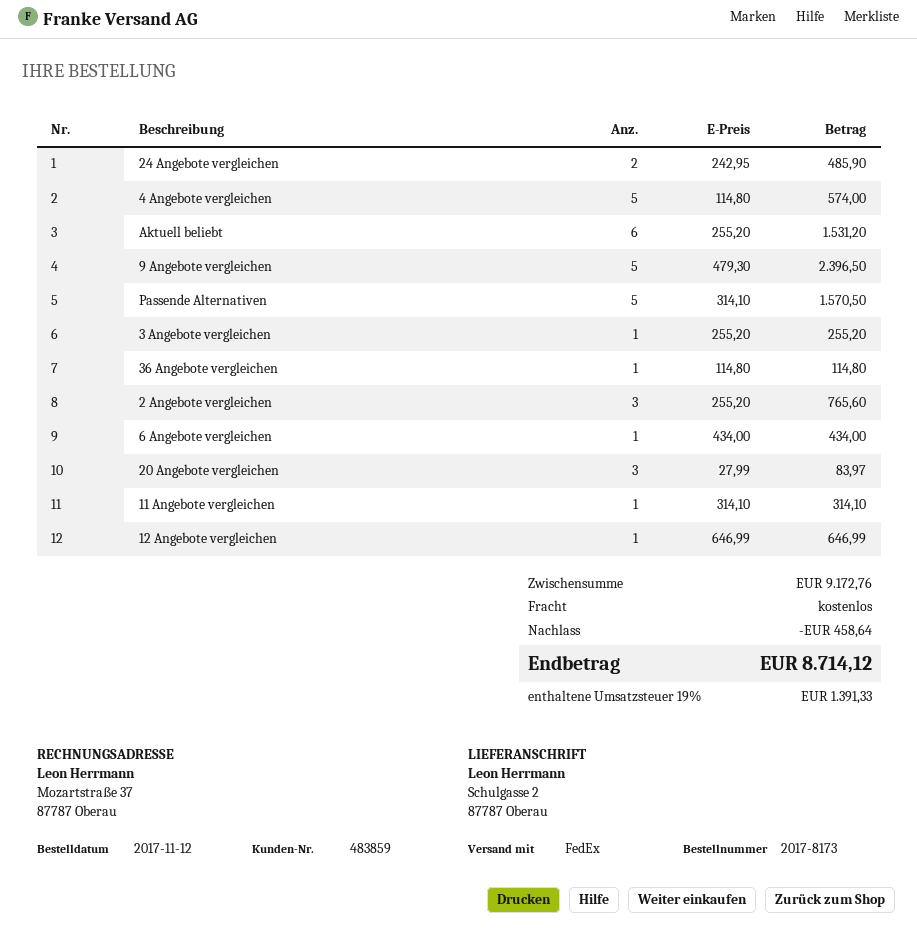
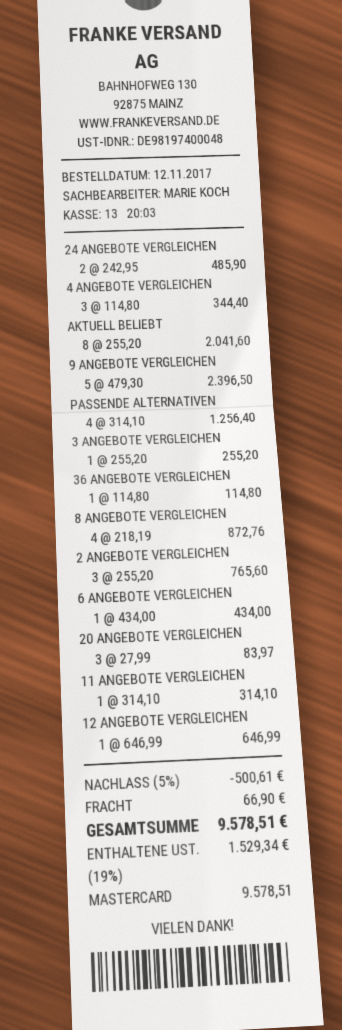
4 Angebote vergleichen: 5 x 114.80 = 574.00 -> 3 x 114.80 = 344.40
Aktuell beliebt: 6 x 255.20 = 1531.20 -> 8 x 255.20 = 2041.60
Passende Alternativen: 5 x 314.10 = 1570.50 -> 4 x 314.10 = 1256.40
8 ANGEBOTE VERGLEICHEN: none -> 4 x 218.19 = 872.76
discount: 458.64 -> 500.61
shipping: 0.00 -> 66.90
tax: 19% = 1391.33 -> 19% = 1529.34
total: 8714.12 -> 9578.51

